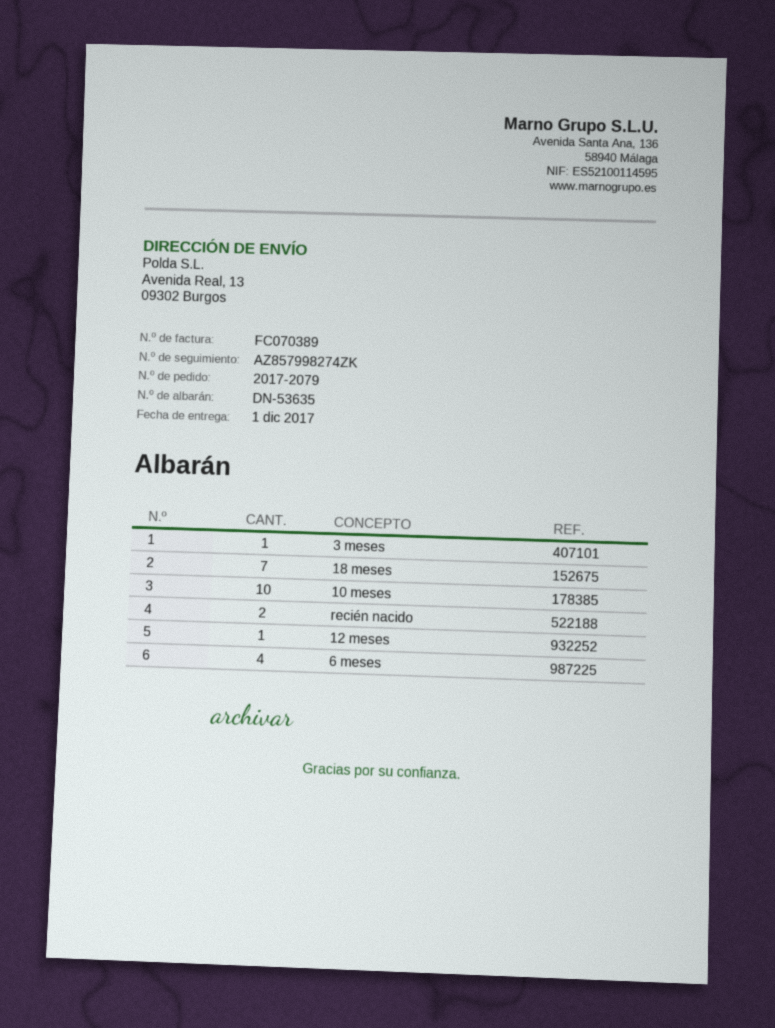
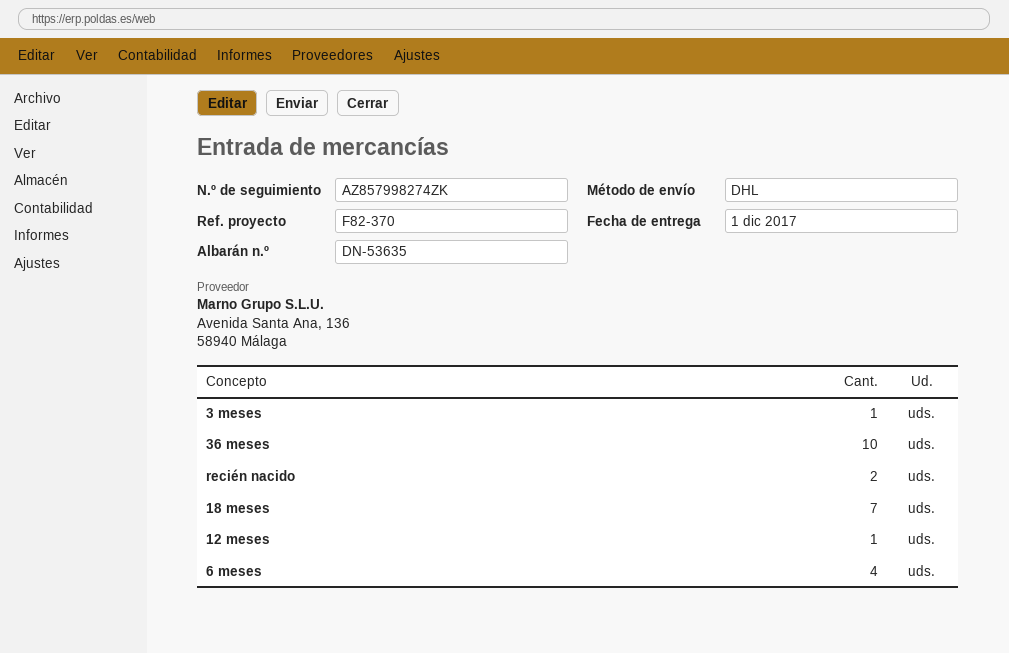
10 meses: 10 -> none
36 meses: none -> 10

